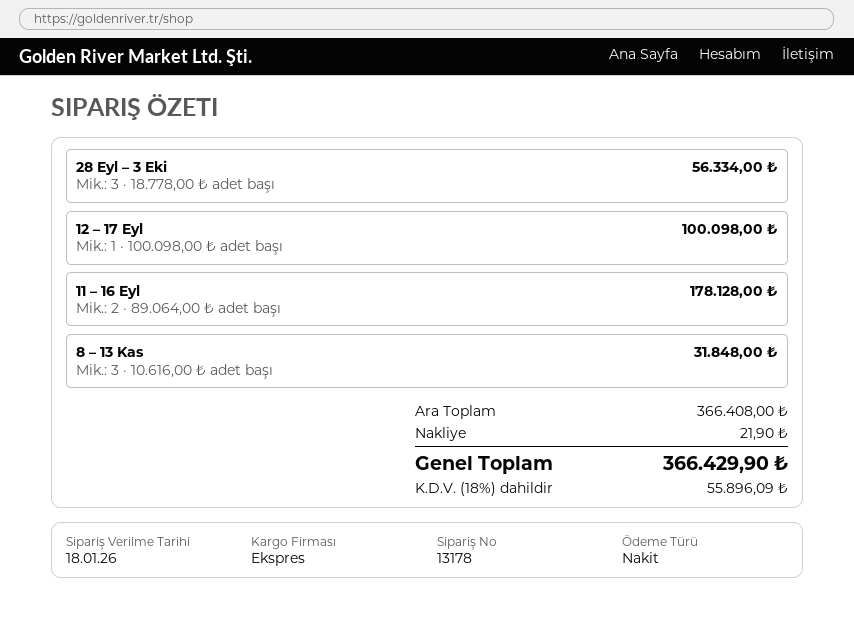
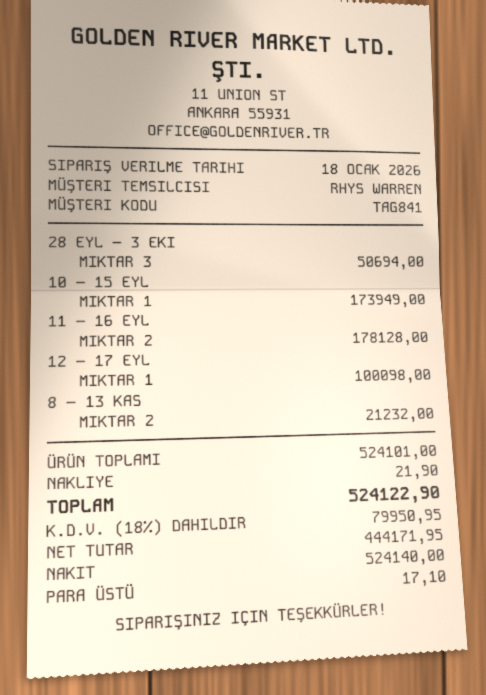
28 Eyl – 3 Eki: 3 for 56334.00 -> 3 for 50694.00
8 – 13 Kas: 3 for 31848.00 -> 2 for 21232.00
10 – 15 EYL: none -> 1 for 173949.00
subtotal: 366408.00 -> 524101.00
tax: 18% = 55896.09 -> 18% = 79950.95
total: 366429.90 -> 524122.90

